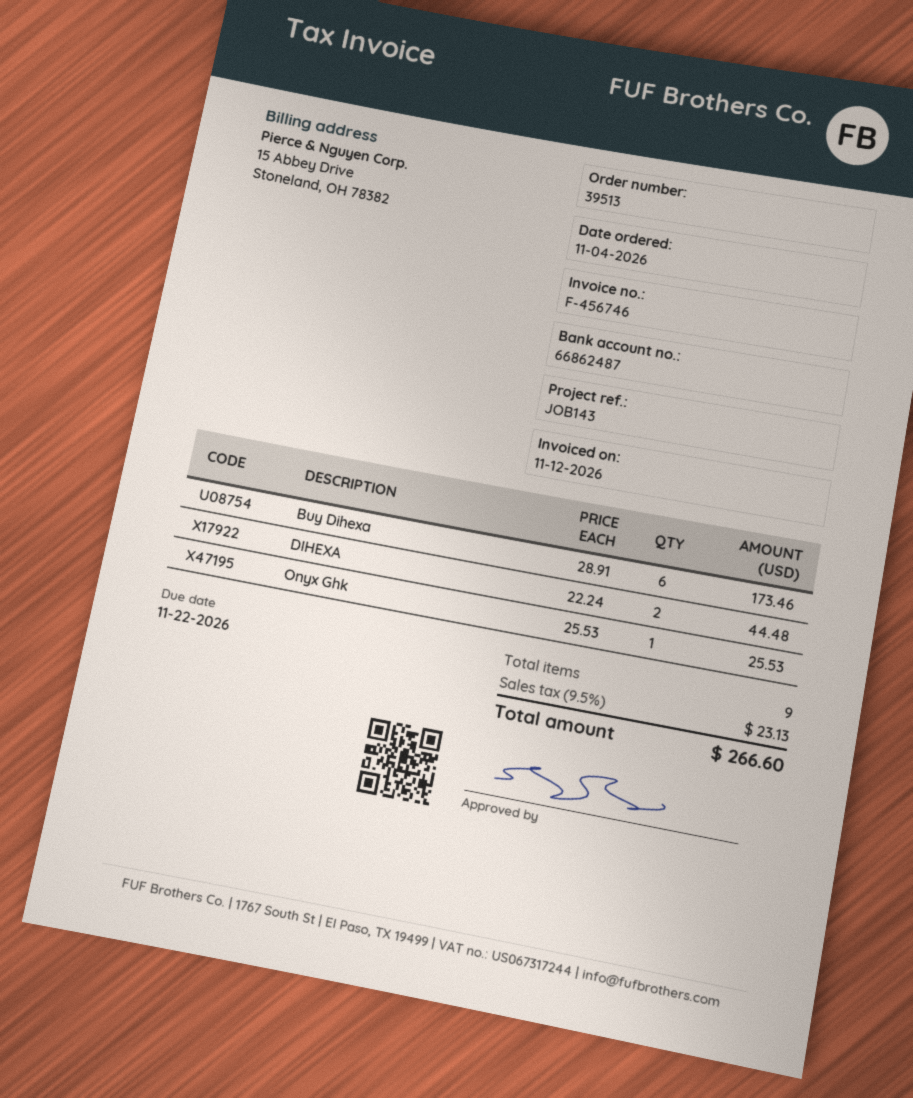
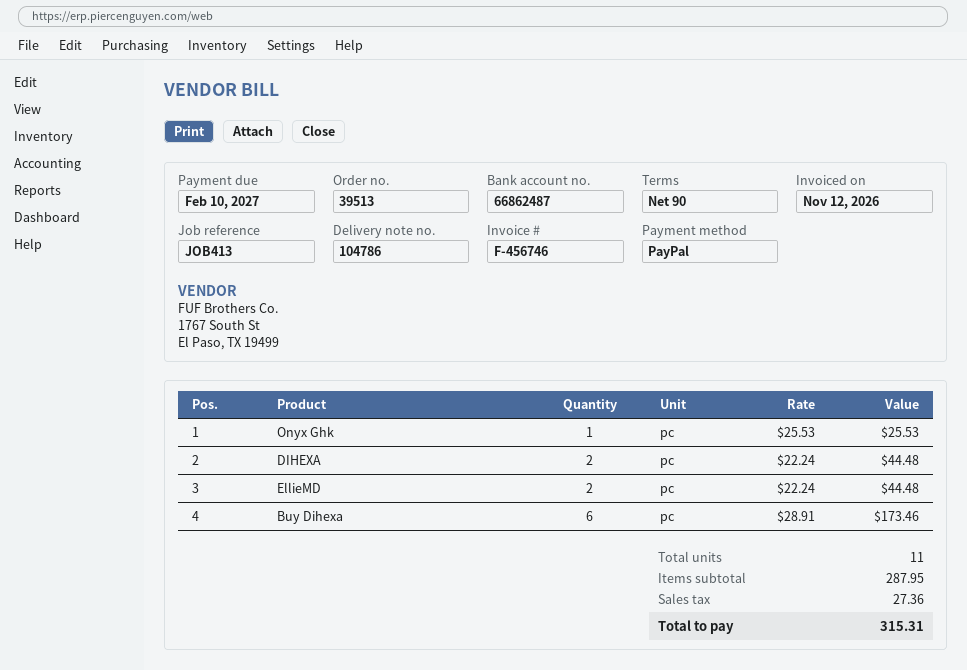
due date: 2026-11-22 -> 2027-02-10
reference: JOB143 -> JOB413
EllieMD: none -> 2 x 22.24 = 44.48
total quantity: 9 -> 11
tax: 23.13 -> 27.36
total: 266.60 -> 315.31

